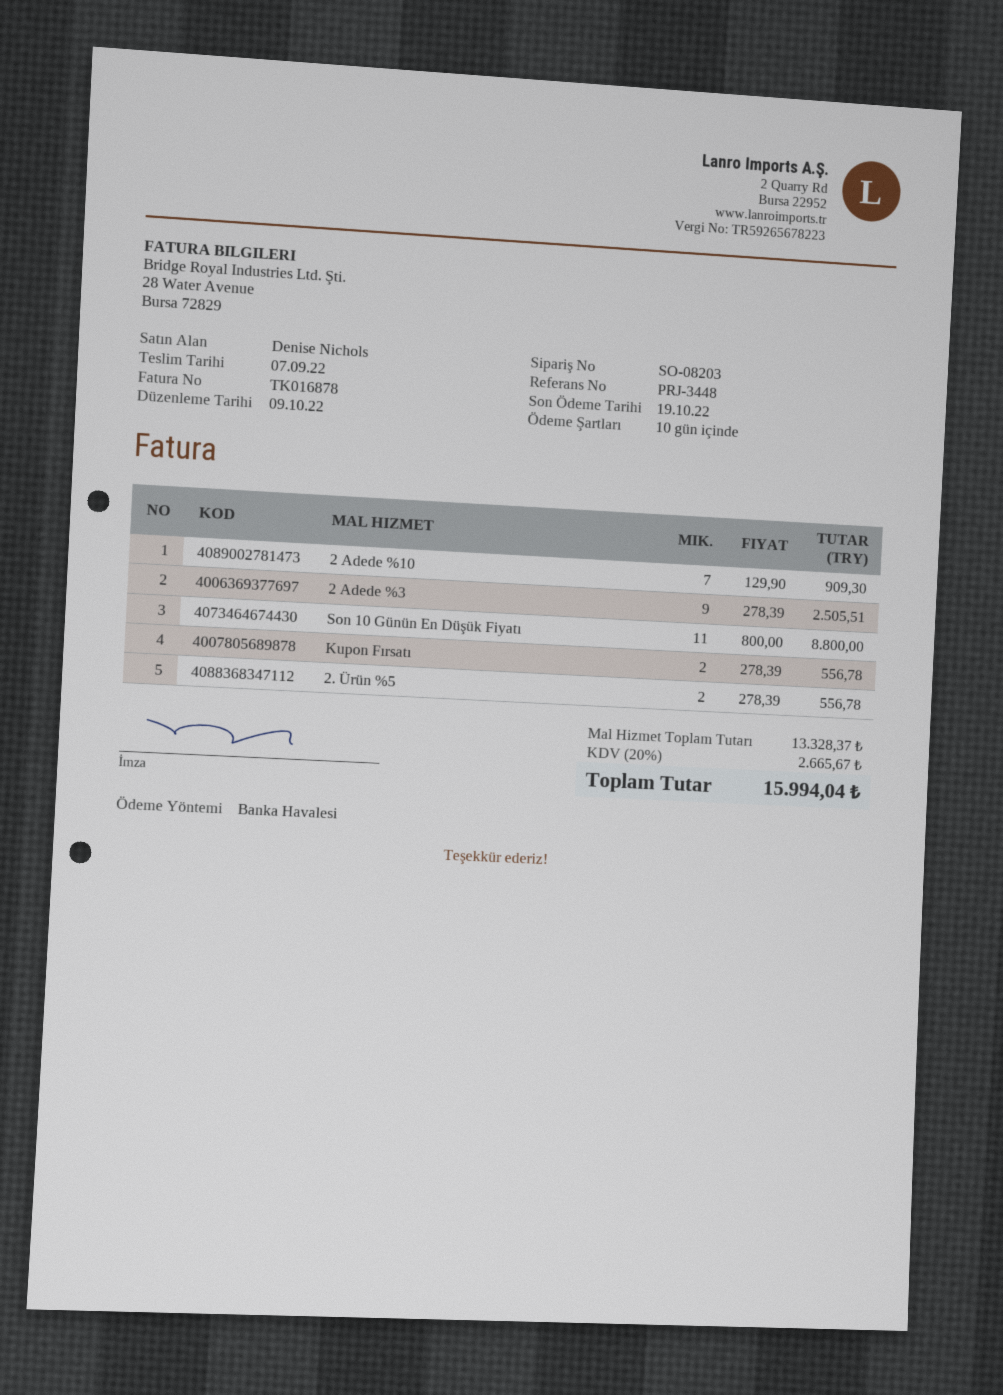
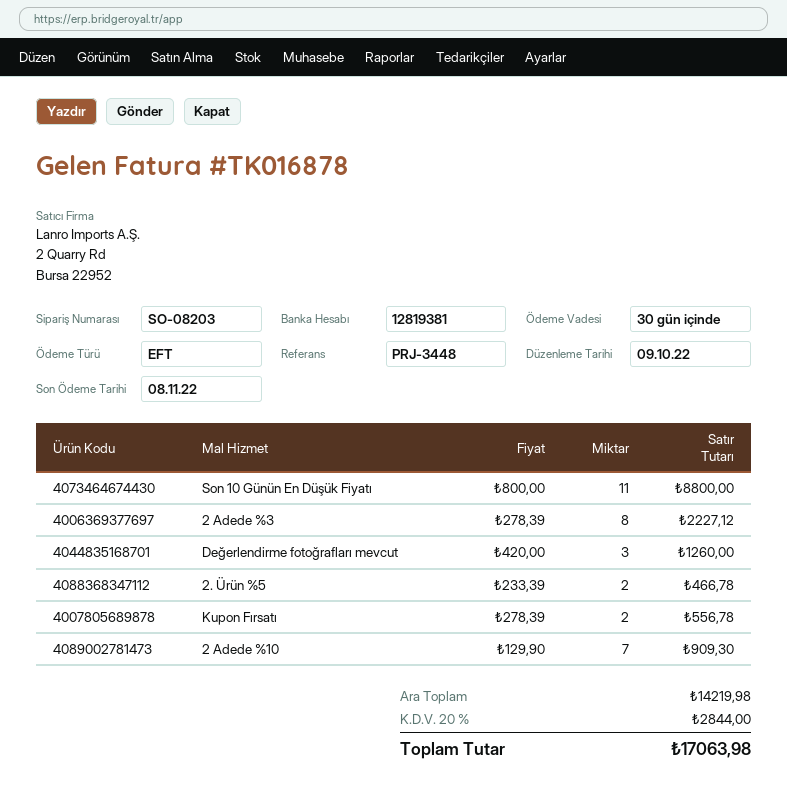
payment terms: 10 days -> 30 days
due date: 2022-10-19 -> 2022-11-08
2 Adede %3: 9 x 278.39 = 2505.51 -> 8 x 278.39 = 2227.12
2. Ürün %5: 2 x 278.39 = 556.78 -> 2 x 233.39 = 466.78
Değerlendirme fotoğrafları mevcut: none -> 3 x 420.00 = 1260.00
subtotal: 13328.37 -> 14219.98
tax: 20% = 2665.67 -> 20% = 2844.00
total: 15994.04 -> 17063.98

